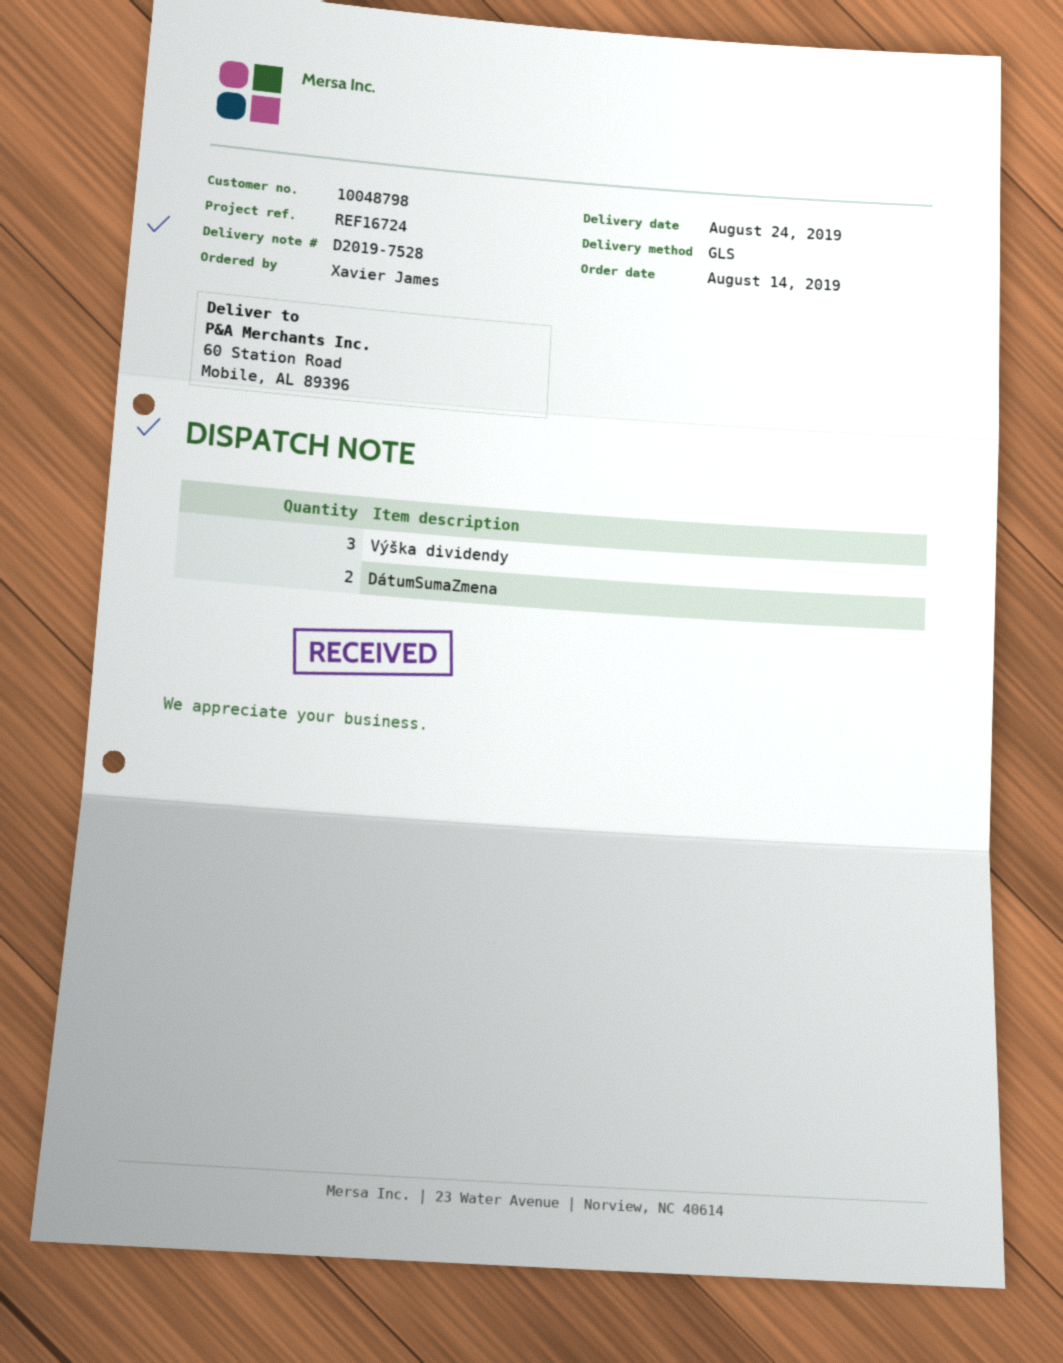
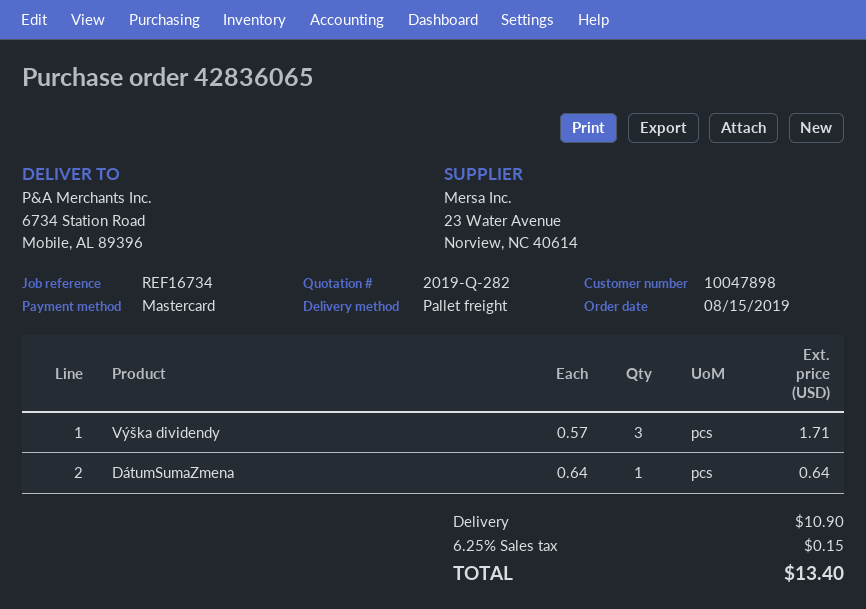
order date: 2019-08-14 -> 2019-08-15
customer number: 10048798 -> 10047898
reference: REF16724 -> REF16734
shipping method: GLS -> pallet freight
ship to: 60 Station Road, Mobile, AL 89396 -> 6734 Station Road, Mobile, AL 89396
DátumSumaZmena: 2 -> 1

